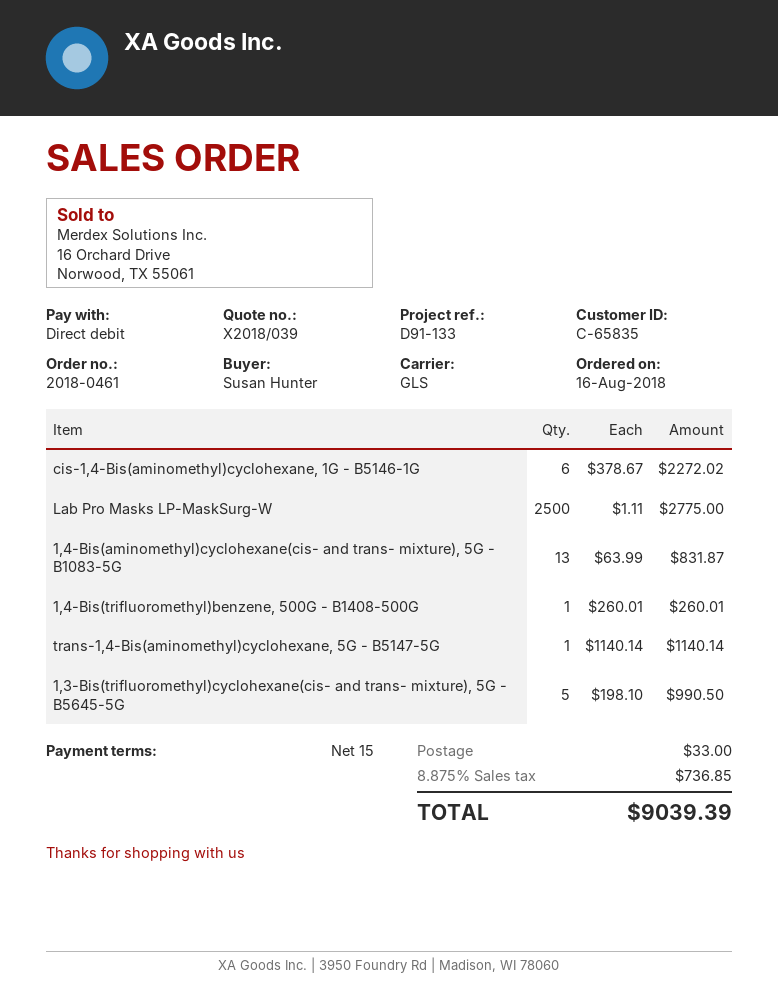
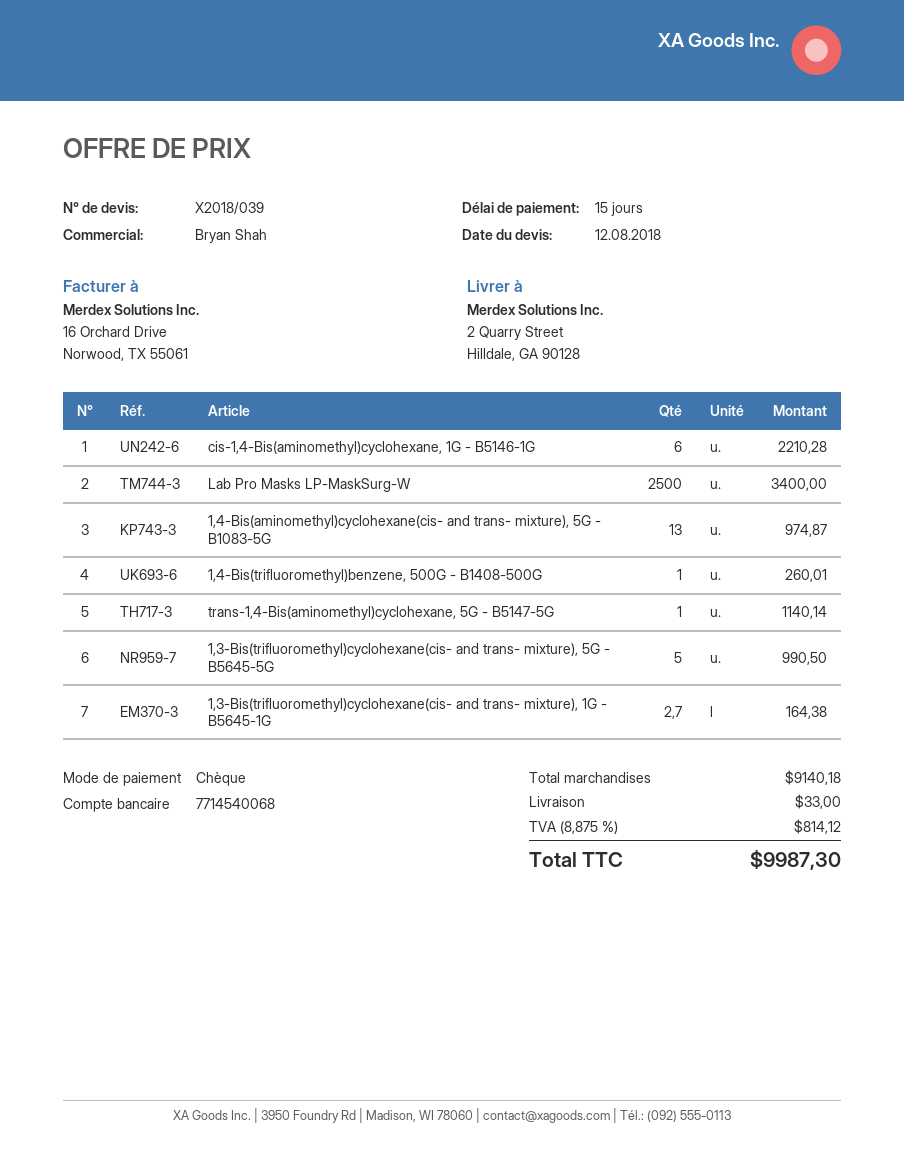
payment method: direct debit -> cheque
cis-1,4-Bis(aminomethyl)cyclohexane, 1G - B5146-1G: 6 for 2272.02 -> 6 for 2210.28
Lab Pro Masks LP-MaskSurg-W: 2500 for 2775.00 -> 2500 for 3400.00
1,4-Bis(aminomethyl)cyclohexane(cis- and trans- mixture), 5G - B1083-5G: 13 for 831.87 -> 13 for 974.87
1,3-Bis(trifluoromethyl)cyclohexane(cis- and trans- mixture), 1G - B5645-1G: none -> 2.7 for 164.38
tax: 8.875% = 736.85 -> 8.875% = 814.12
total: 9039.39 -> 9987.30

